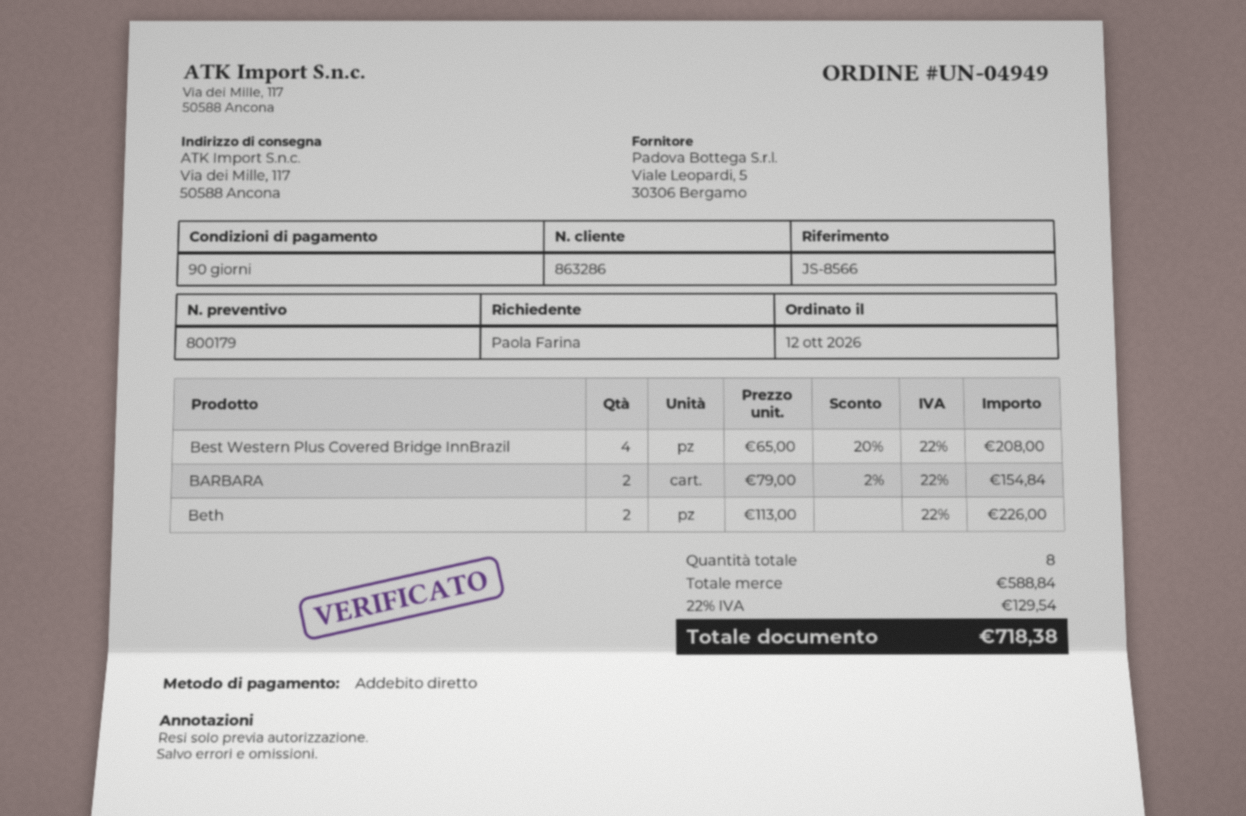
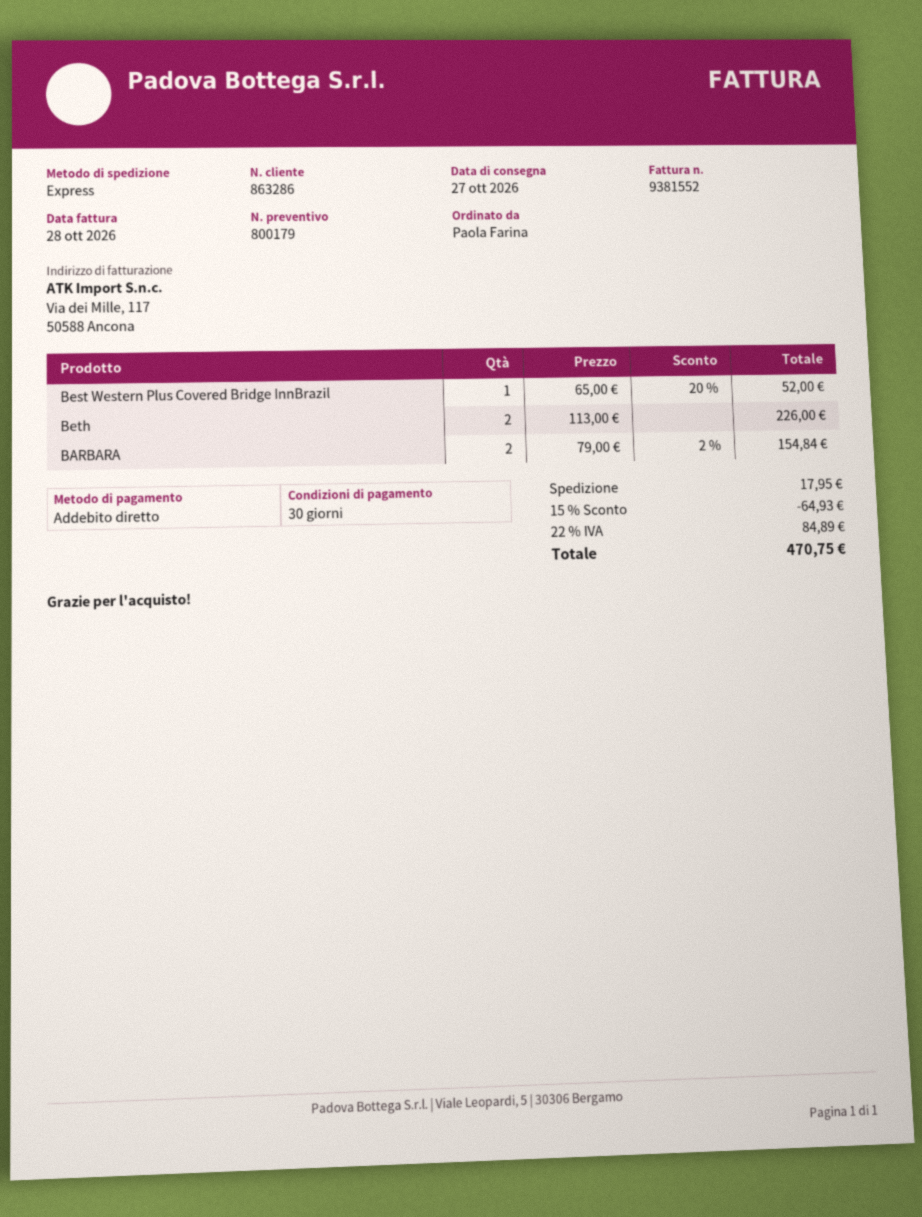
payment terms: 90 days -> 30 days
Best Western Plus Covered Bridge InnBrazil: 4 x 65.00 - 20% = 208.00 -> 1 x 65.00 - 20% = 52.00
discount: none -> 15% = 64.93
shipping: none -> 17.95
tax: 22% = 129.54 -> 22% = 84.89
total: 718.38 -> 470.75

